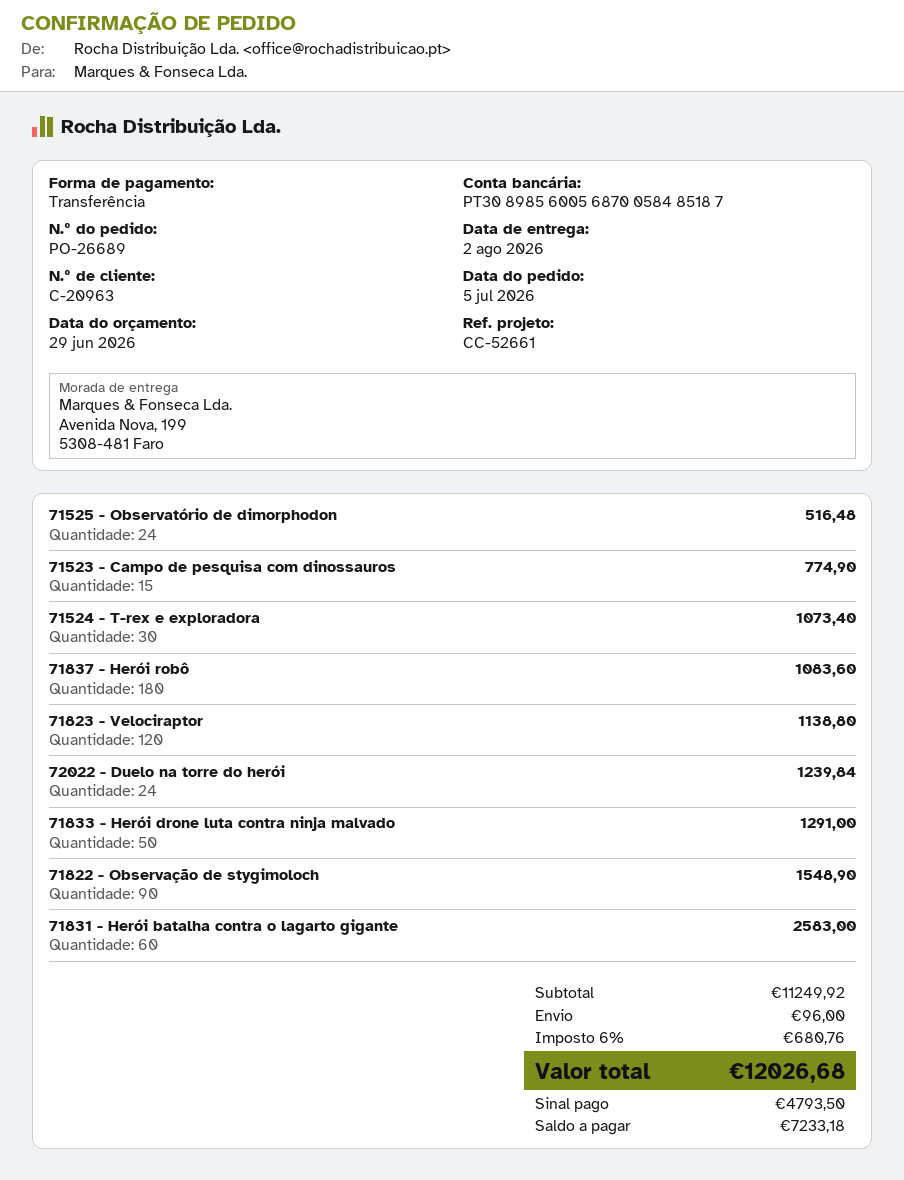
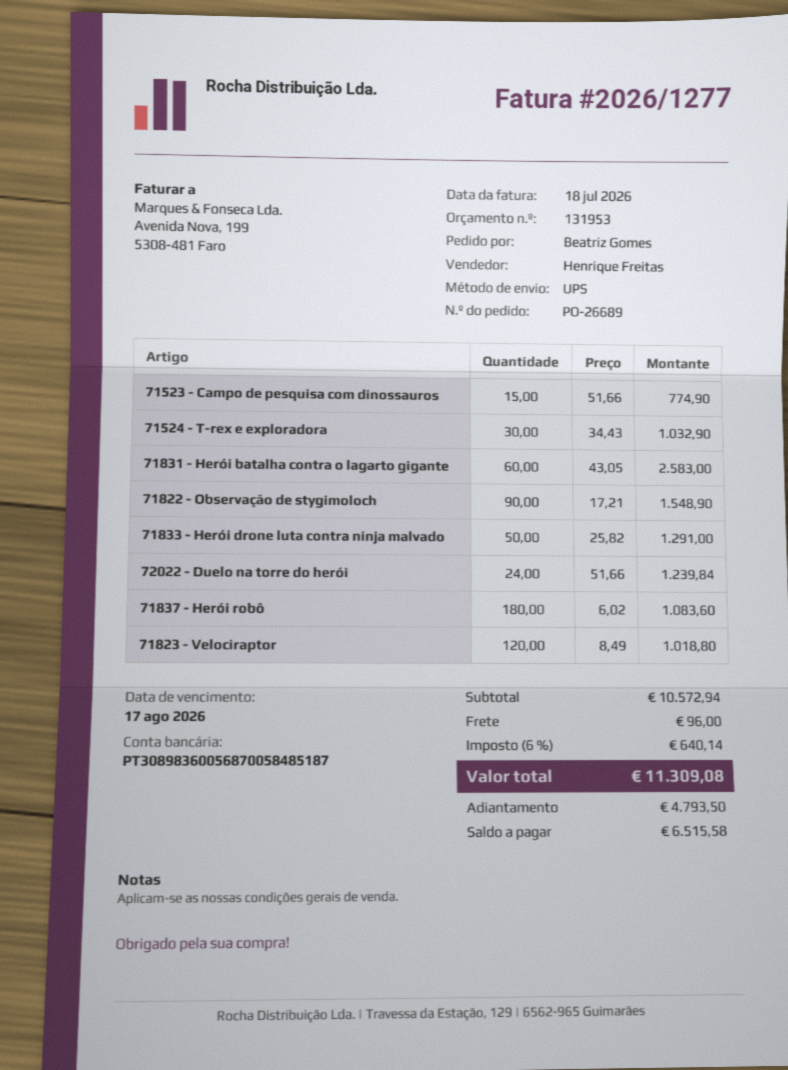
bank account: PT30898560056870058485187 -> PT30898360056870058485187
71525 - Observatório de dimorphodon: 24 for 516.48 -> none
71524 - T-rex e exploradora: 30 for 1073.40 -> 30 for 1032.90
71823 - Velociraptor: 120 for 1138.80 -> 120 for 1018.80
subtotal: 11249.92 -> 10572.94
tax: 6% = 680.76 -> 6% = 640.14
total: 12026.68 -> 11309.08
balance: 7233.18 -> 6515.58

